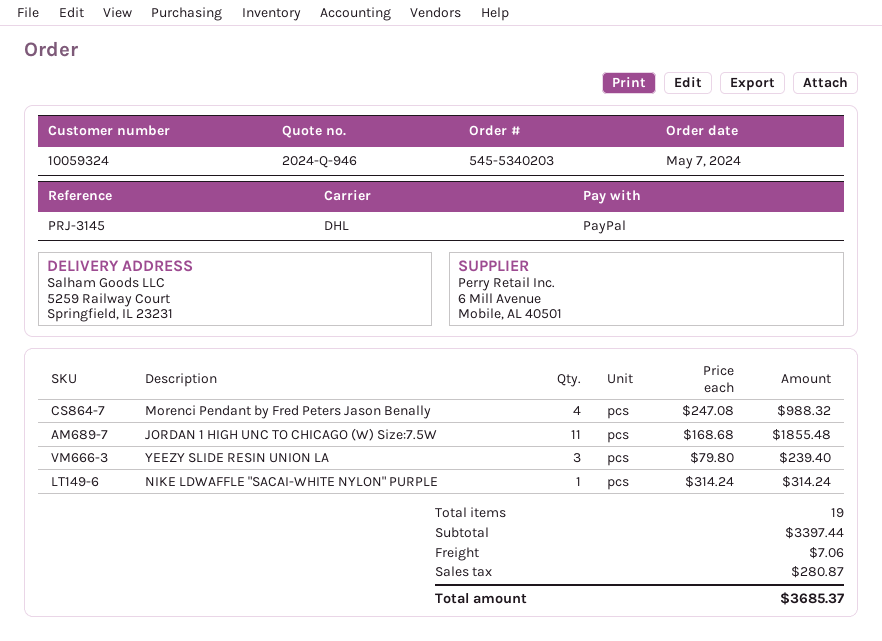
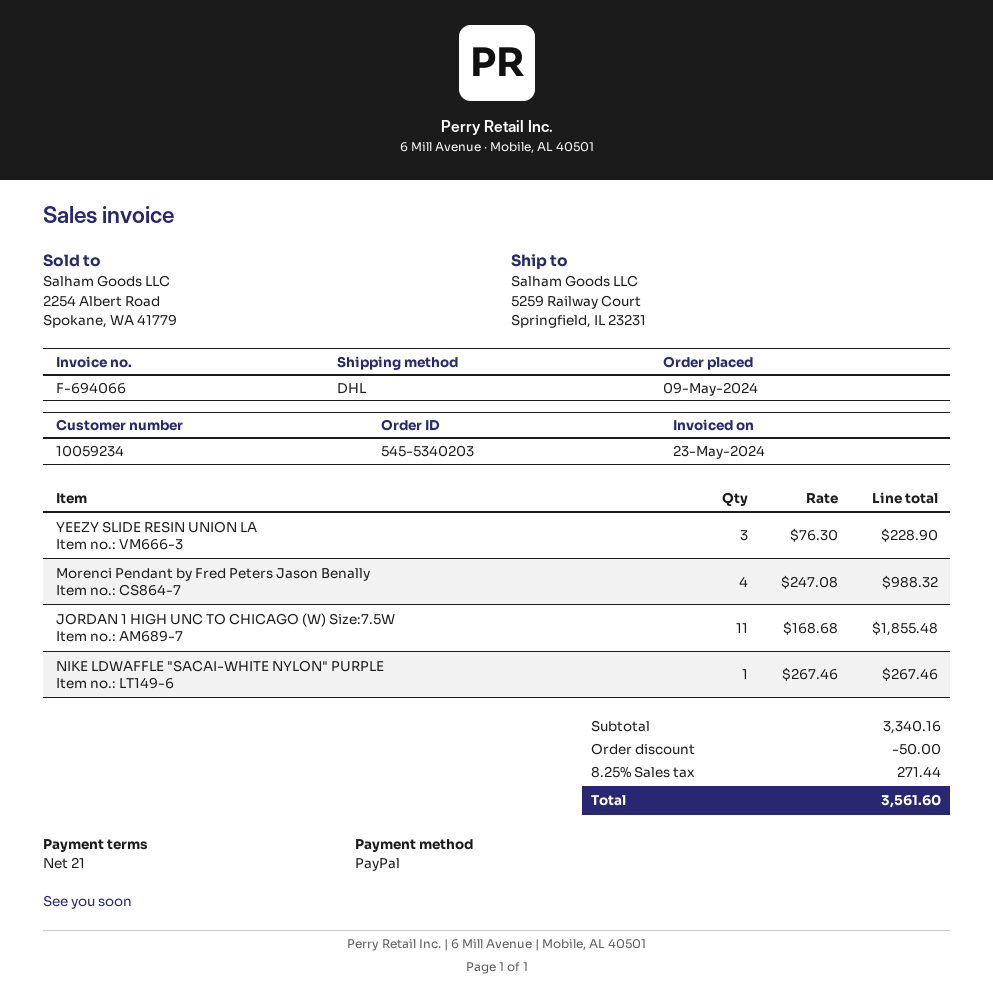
order date: 2024-05-07 -> 2024-05-09
customer number: 10059324 -> 10059234
YEEZY SLIDE RESIN UNION LA: 3 x 79.80 = 239.40 -> 3 x 76.30 = 228.90
NIKE LDWAFFLE "SACAI-WHITE NYLON" PURPLE: 1 x 314.24 = 314.24 -> 1 x 267.46 = 267.46
subtotal: 3397.44 -> 3340.16
discount: none -> 50.00
shipping: 7.06 -> none
tax: 280.87 -> 271.44
total: 3685.37 -> 3561.60

